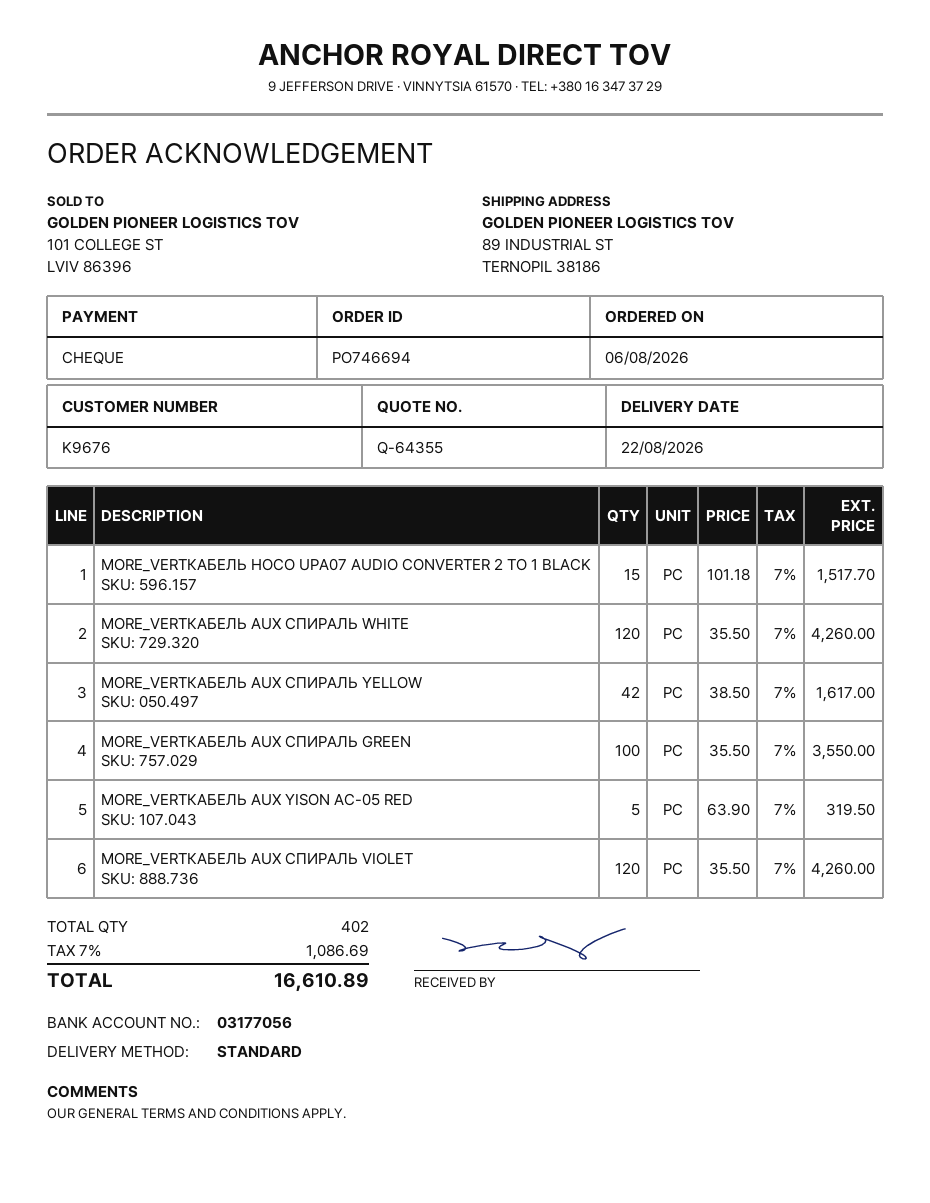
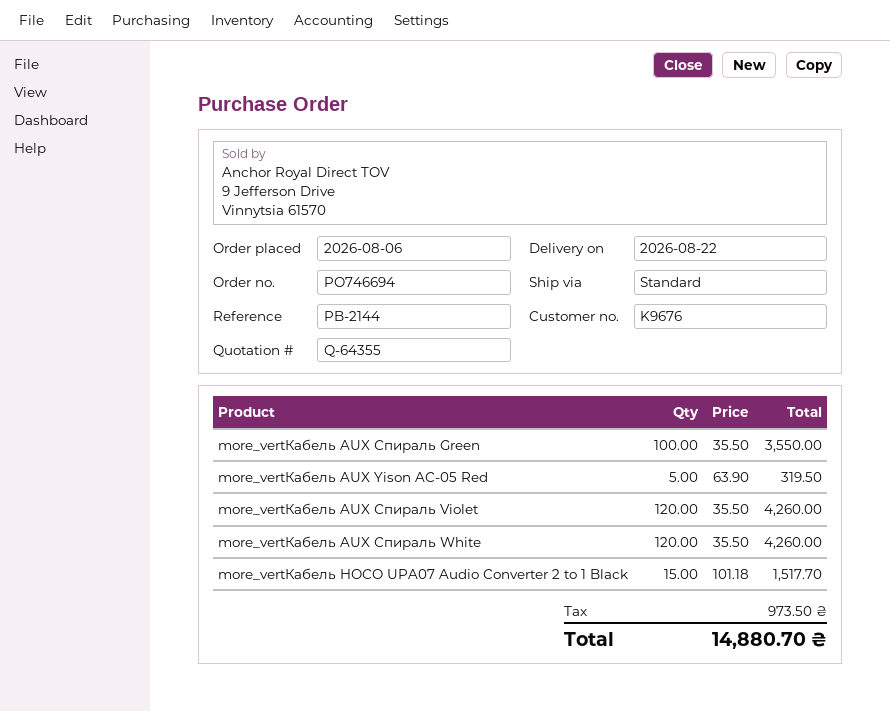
MORE_VERTКАБЕЛЬ AUX СПИРАЛЬ YELLOW: 42 x 38.50 = 1617.00 -> none
tax: 1086.69 -> 973.50
total: 16610.89 -> 14880.70

